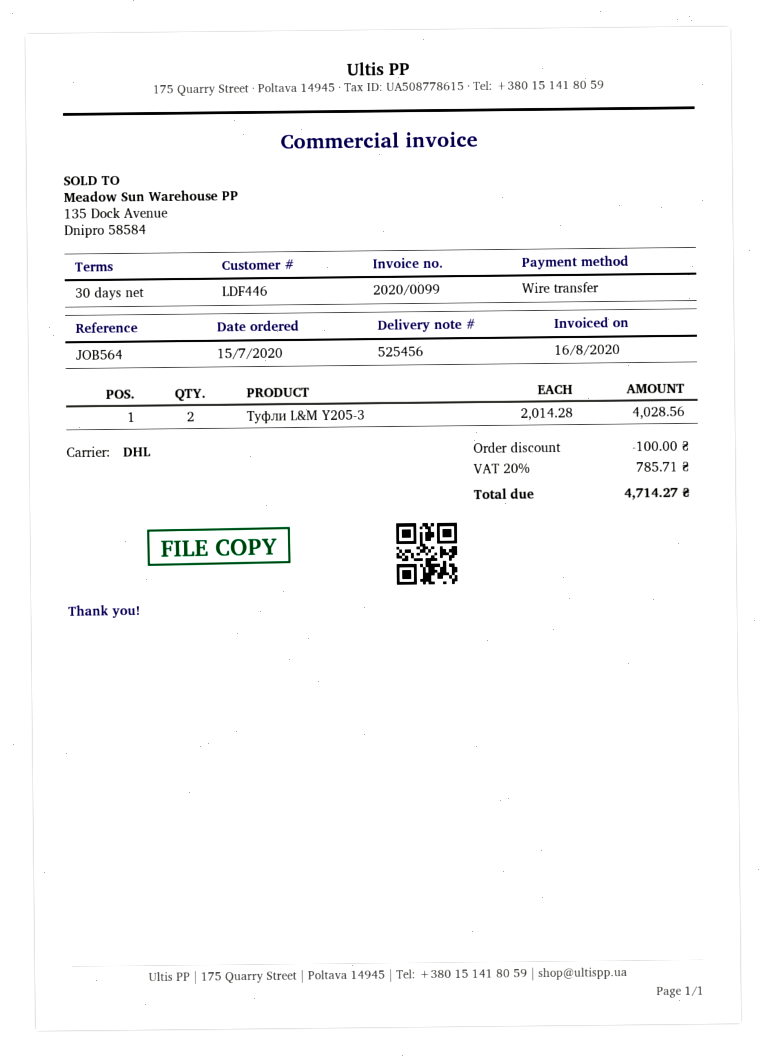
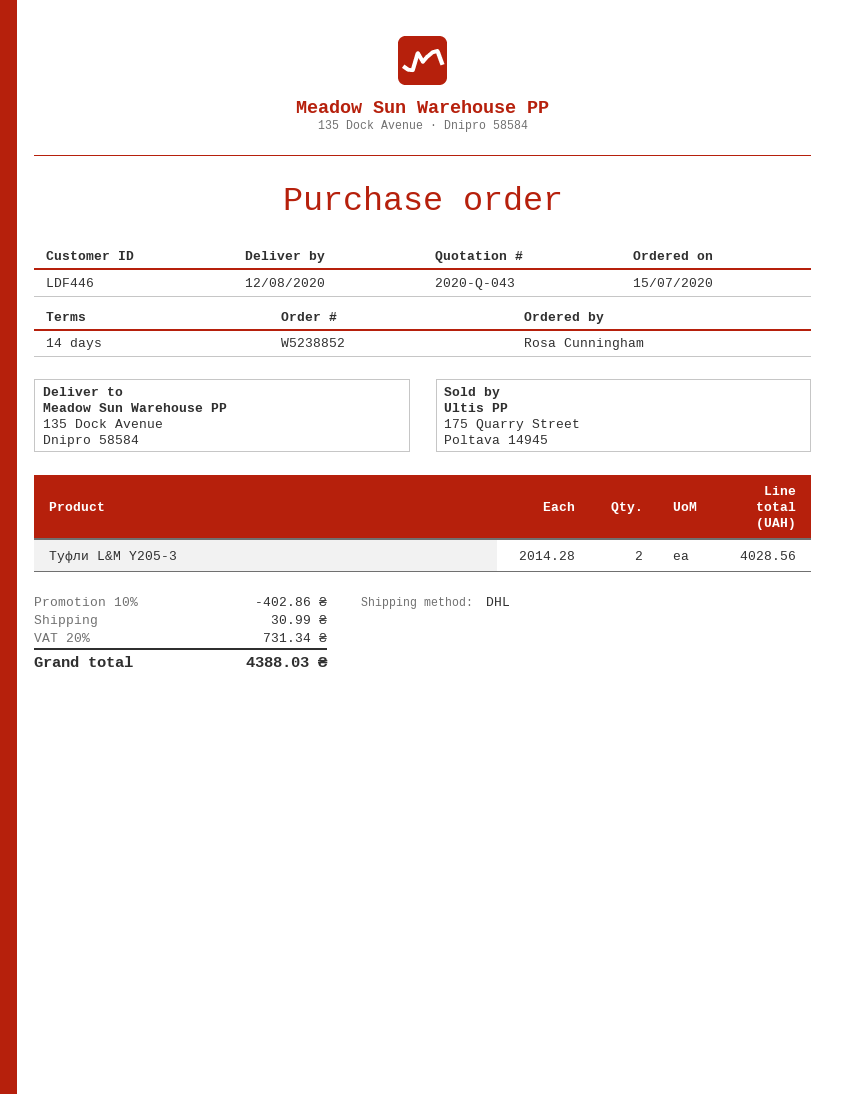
payment terms: 30 days -> 14 days
discount: 100.00 -> 402.86
shipping: none -> 30.99
tax: 20% = 785.71 -> 20% = 731.34
total: 4714.27 -> 4388.03

